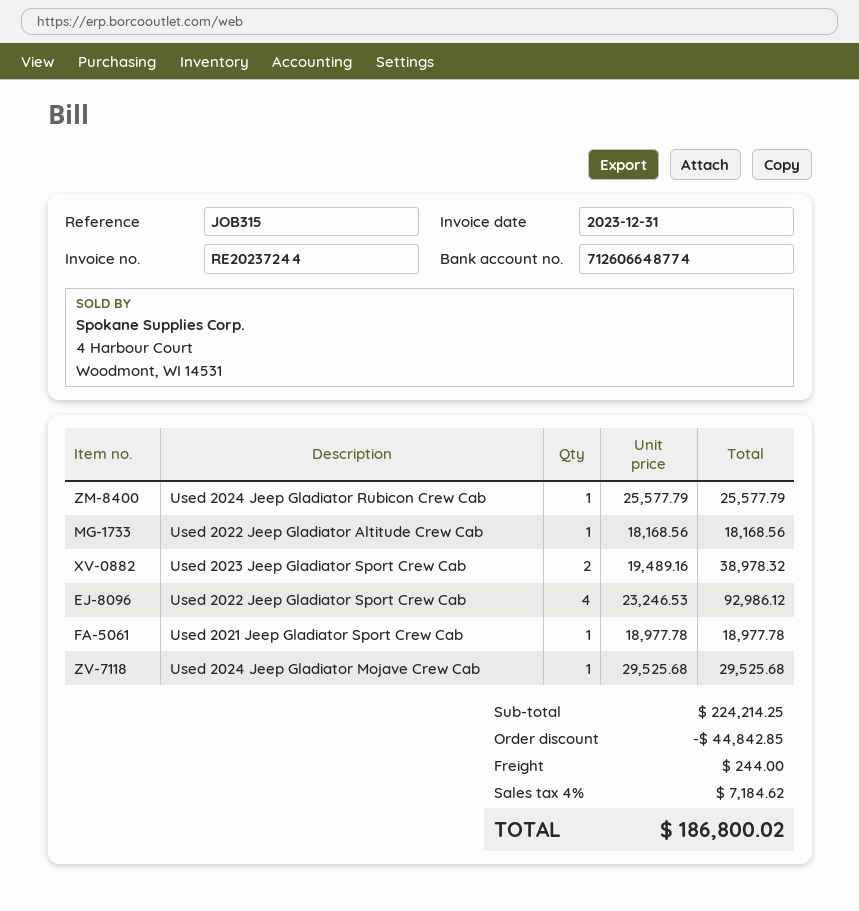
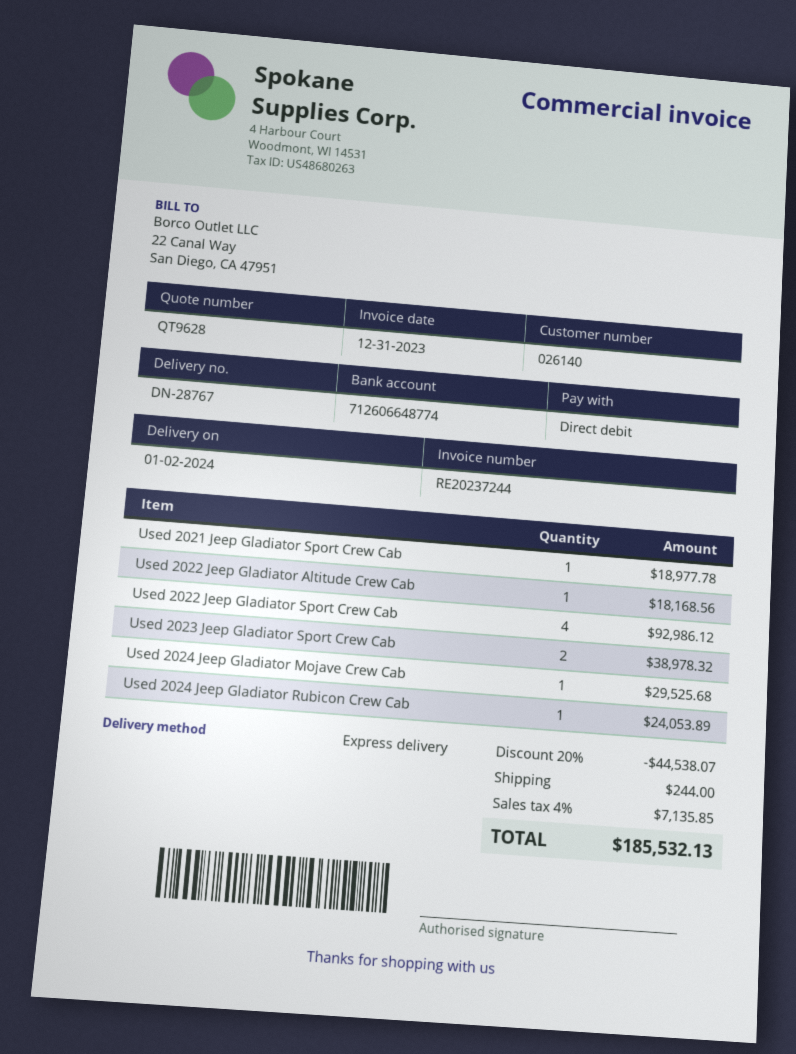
Used 2024 Jeep Gladiator Rubicon Crew Cab: 1 for 25577.79 -> 1 for 24053.89
discount: 44842.85 -> 44538.07
tax: 4% = 7184.62 -> 4% = 7135.85
total: 186800.02 -> 185532.13

